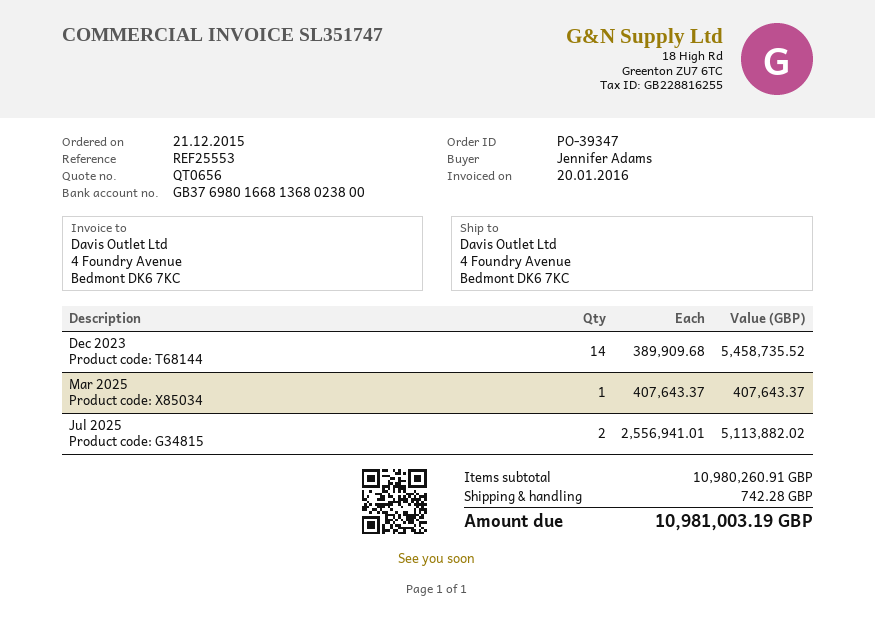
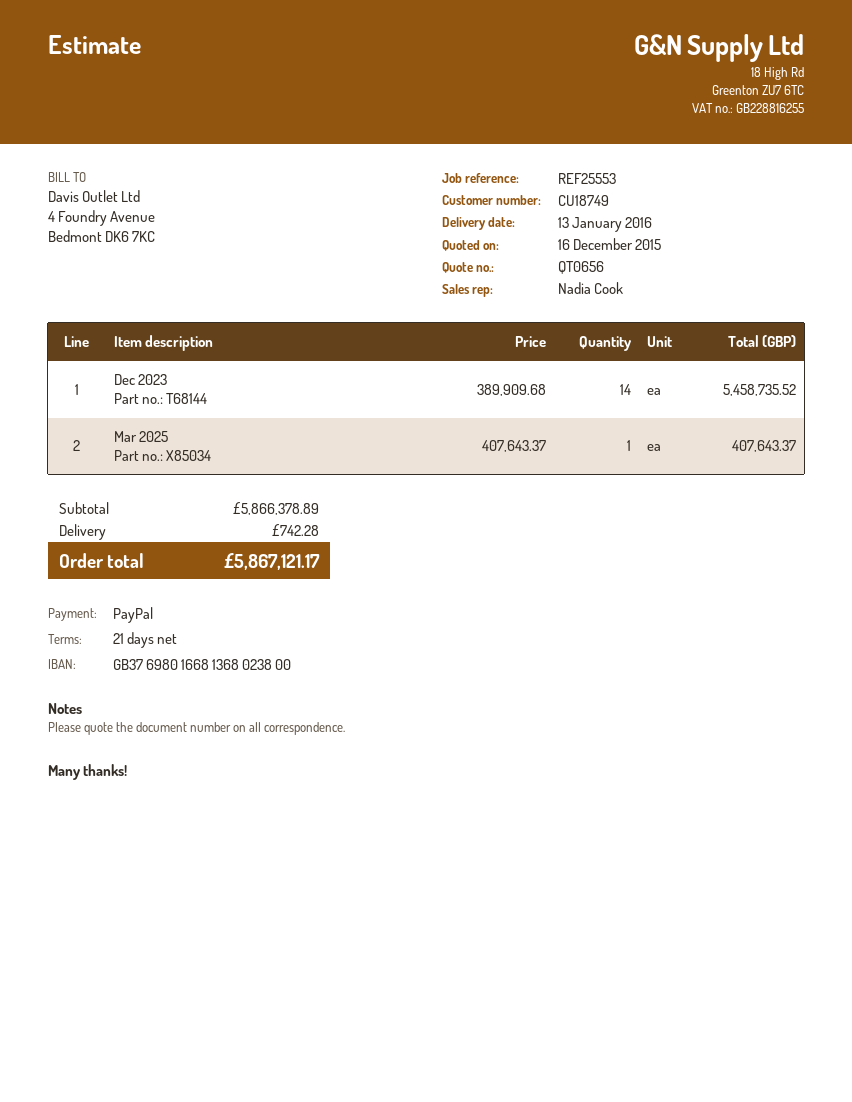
Jul 2025: 2 x 2556941.01 = 5113882.02 -> none
subtotal: 10980260.91 -> 5866378.89
total: 10981003.19 -> 5867121.17

